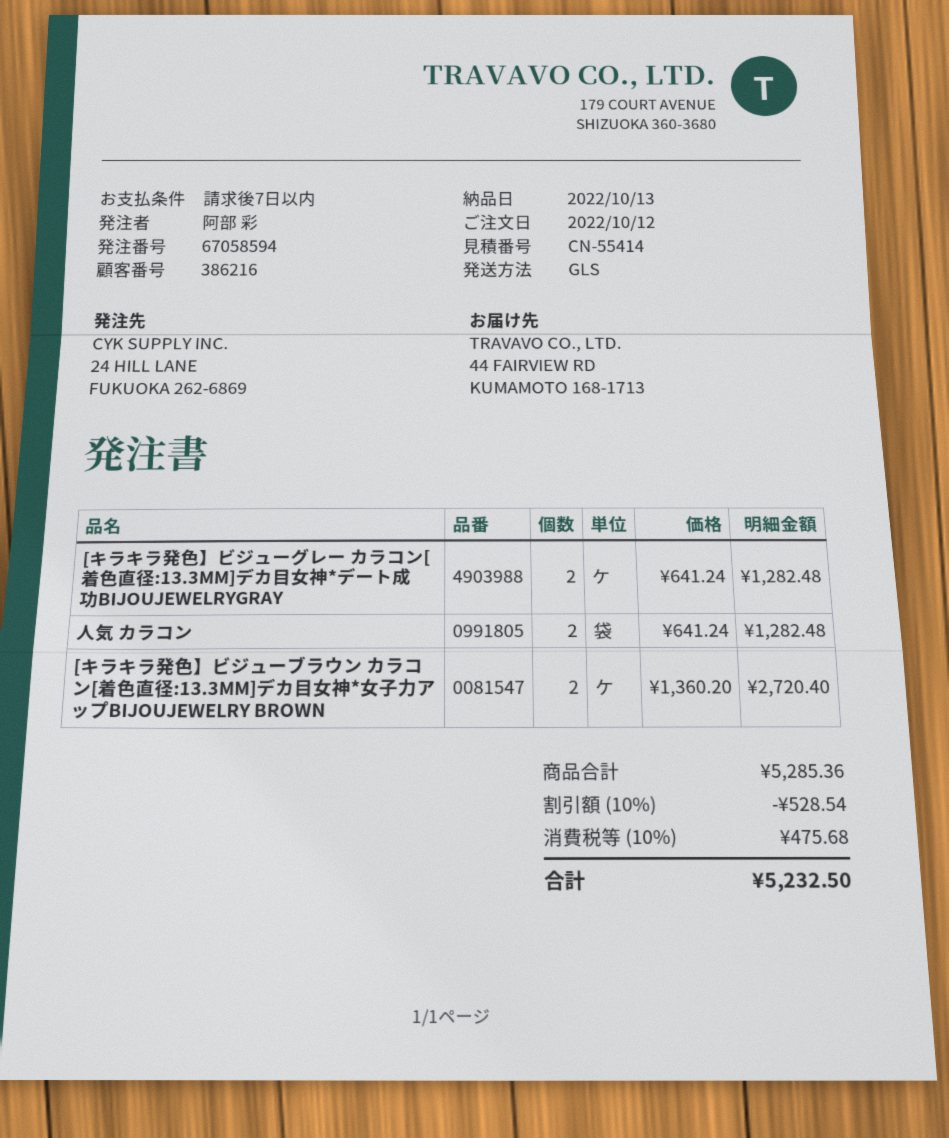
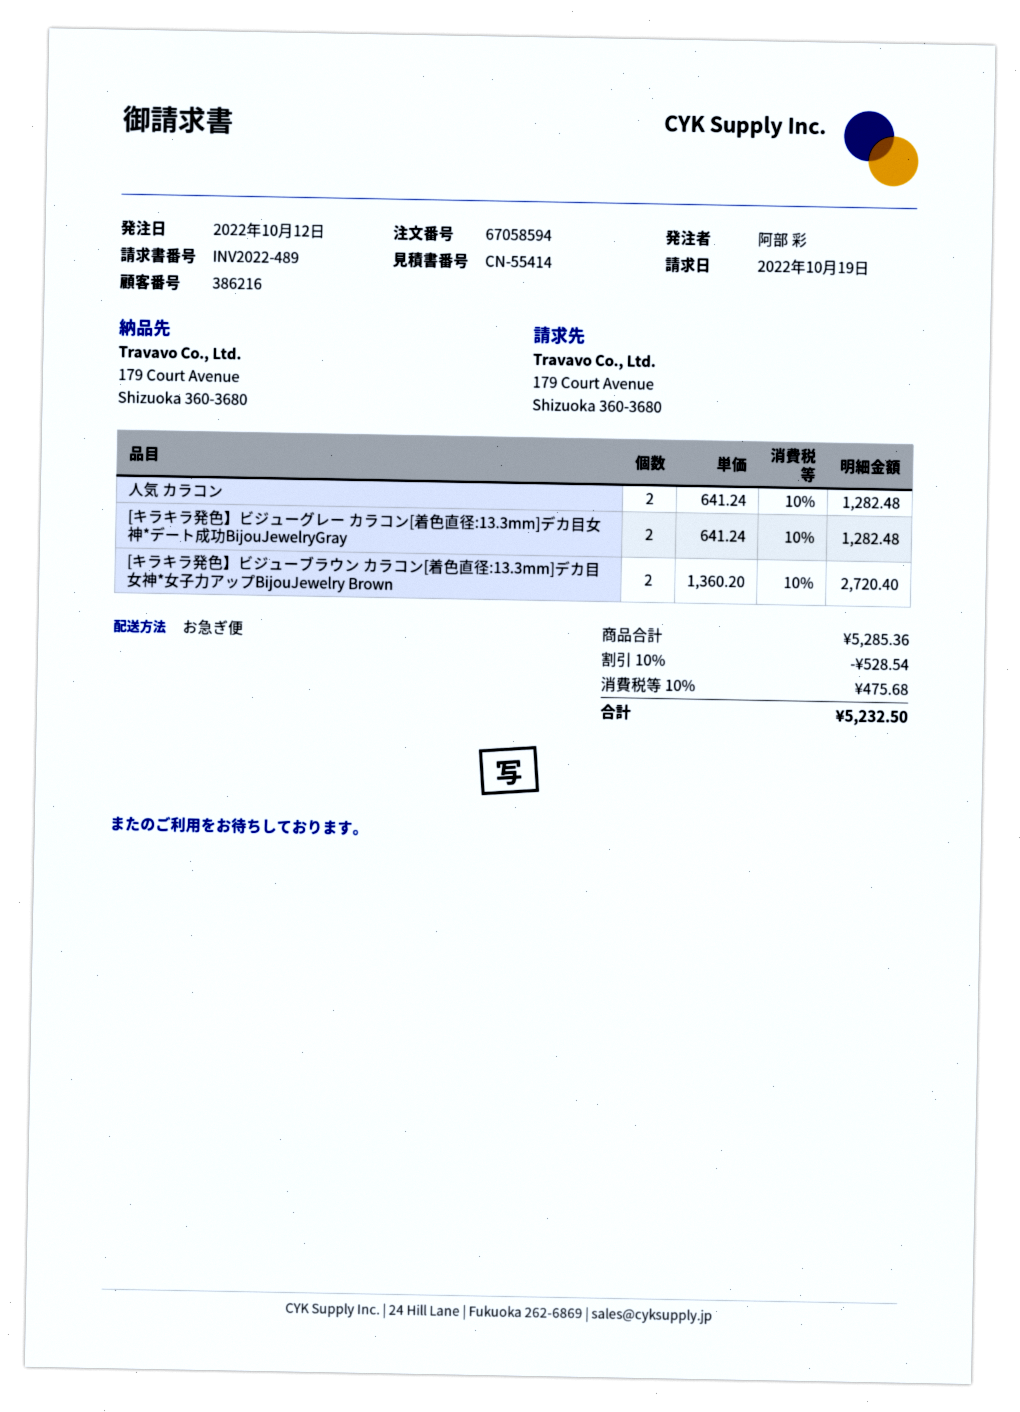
shipping method: GLS -> express
ship to: 44 FAIRVIEW RD, KUMAMOTO 168-1713 -> 179 Court Avenue, Shizuoka 360-3680

